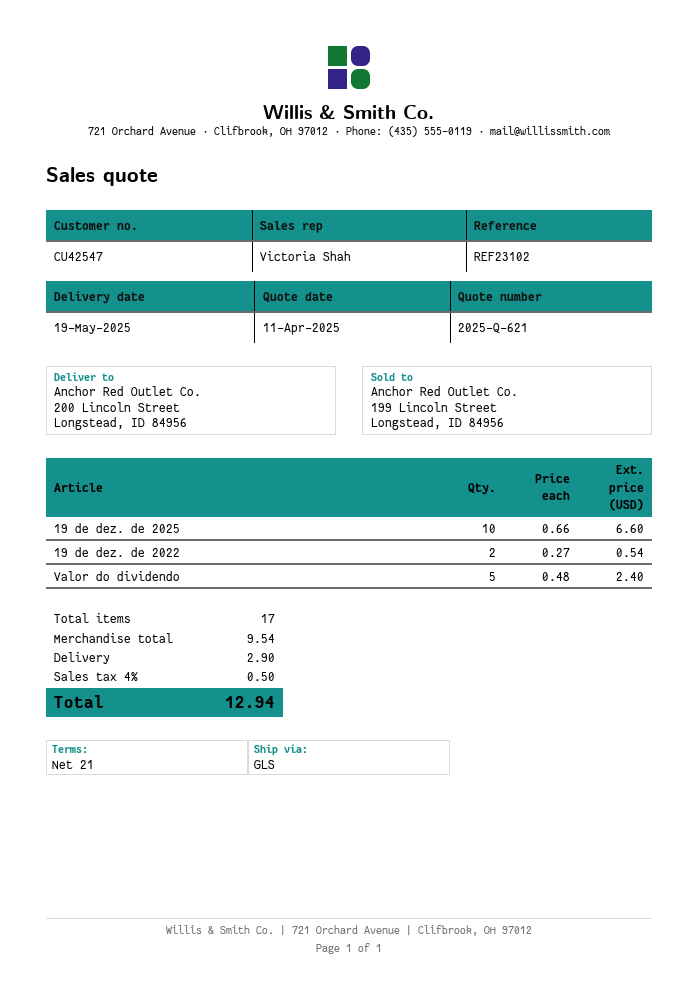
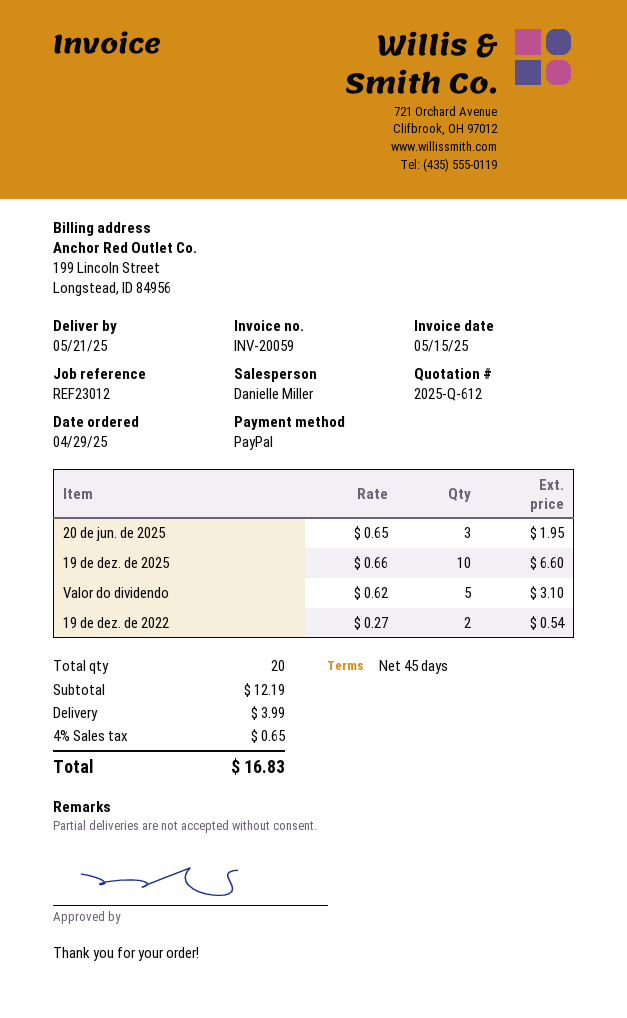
quote number: 2025-Q-621 -> 2025-Q-612
delivery date: 2025-05-19 -> 2025-05-21
payment terms: 21 days -> 45 days
reference: REF23102 -> REF23012
sales rep: Victoria Shah -> Danielle Miller
Valor do dividendo: 5 x 0.48 = 2.40 -> 5 x 0.62 = 3.10
20 de jun. de 2025: none -> 3 x 0.65 = 1.95
total quantity: 17 -> 20
subtotal: 9.54 -> 12.19
shipping: 2.90 -> 3.99
tax: 4% = 0.50 -> 4% = 0.65
total: 12.94 -> 16.83

